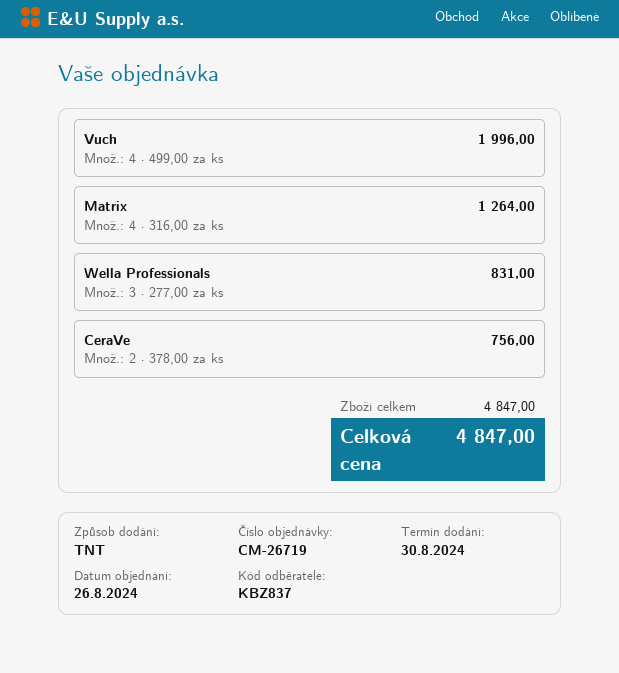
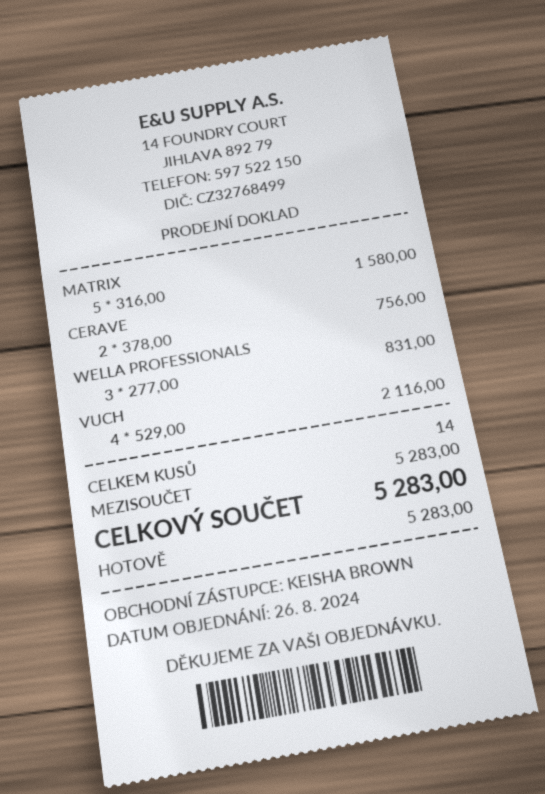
Vuch: 4 x 499.00 = 1996.00 -> 4 x 529.00 = 2116.00
Matrix: 4 x 316.00 = 1264.00 -> 5 x 316.00 = 1580.00
subtotal: 4847.00 -> 5283.00
total: 4847.00 -> 5283.00

